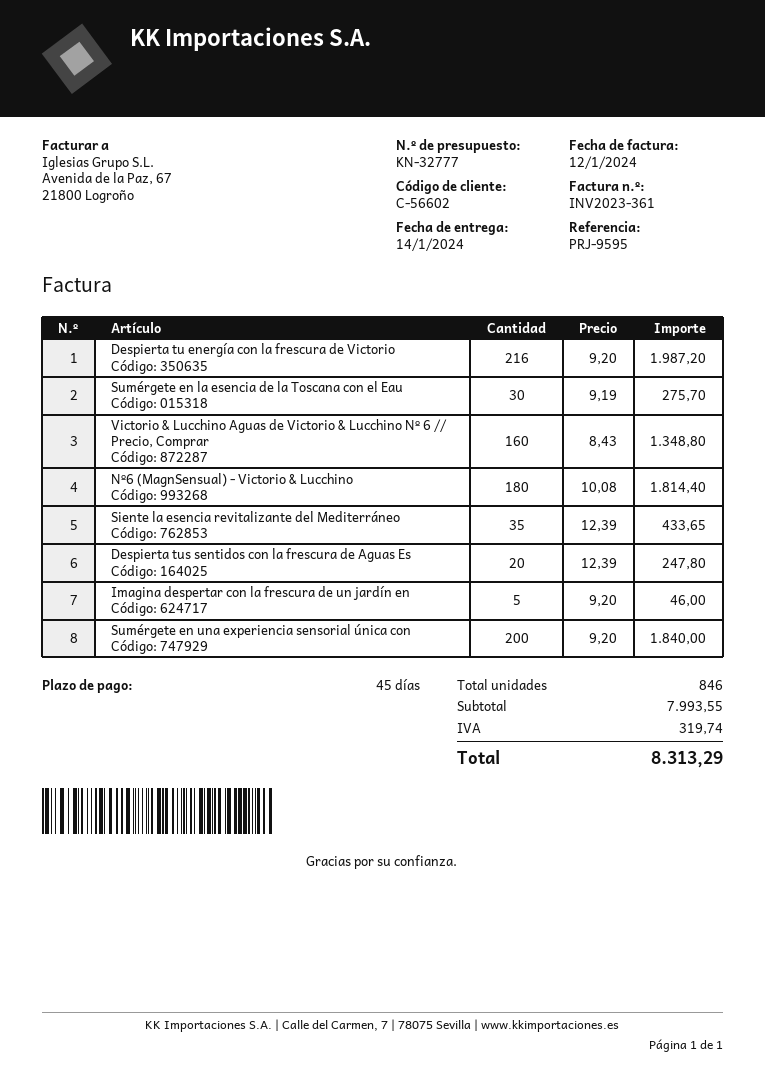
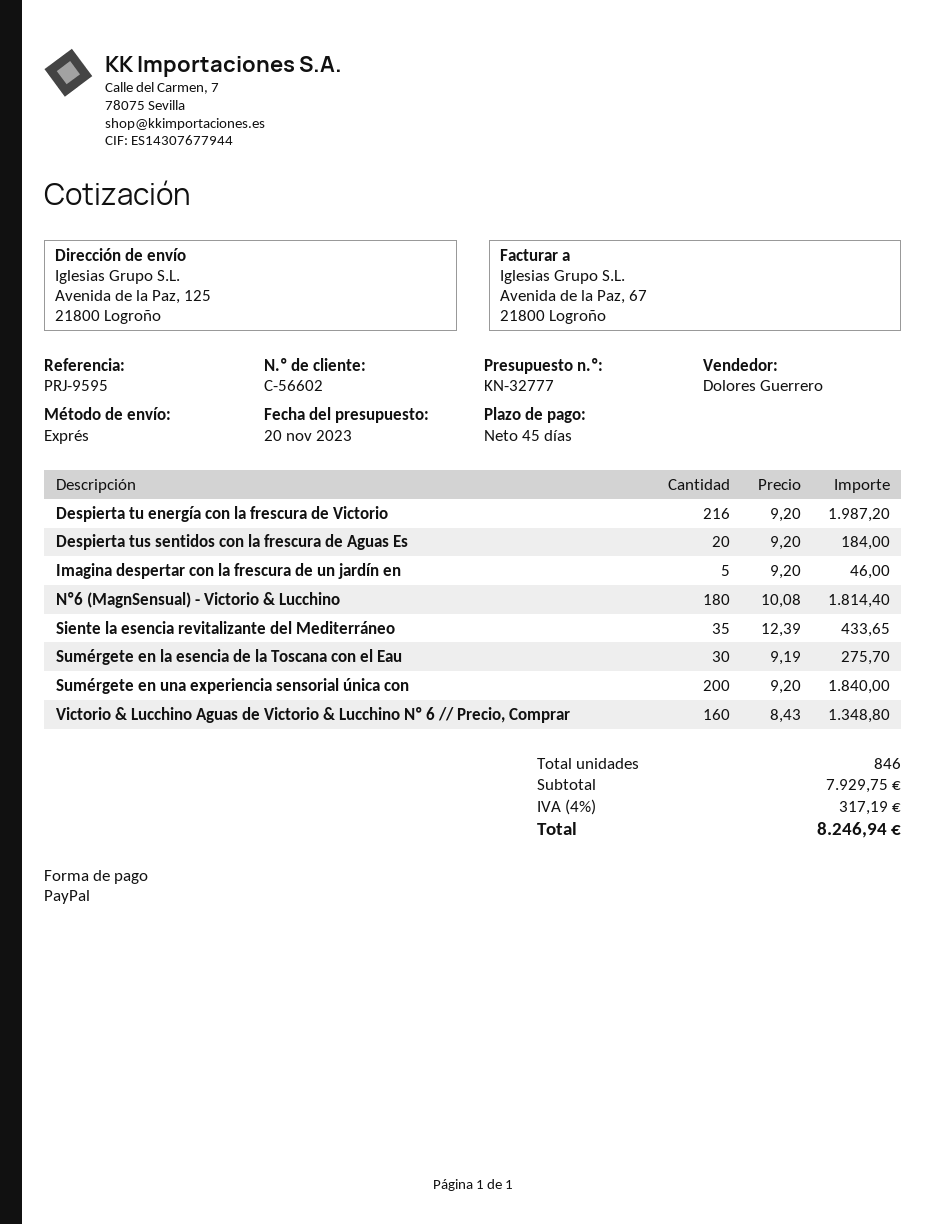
Despierta tus sentidos con la frescura de Aguas Es: 20 x 12.39 = 247.80 -> 20 x 9.20 = 184.00
subtotal: 7993.55 -> 7929.75
tax: 319.74 -> 317.19
total: 8313.29 -> 8246.94

